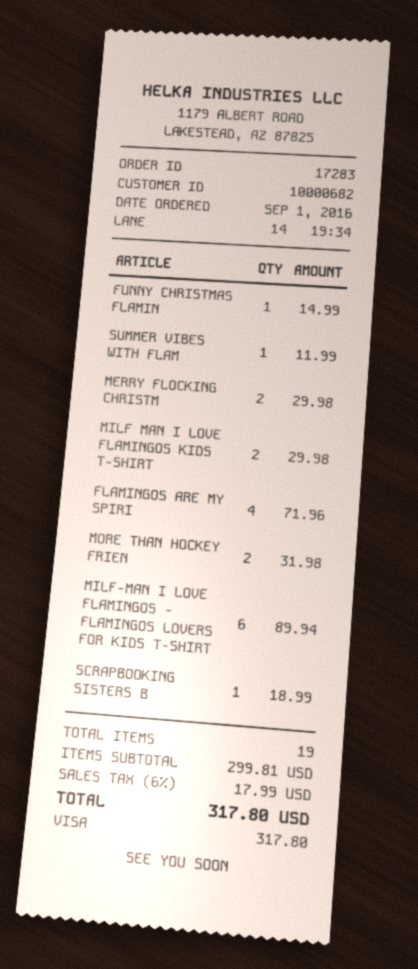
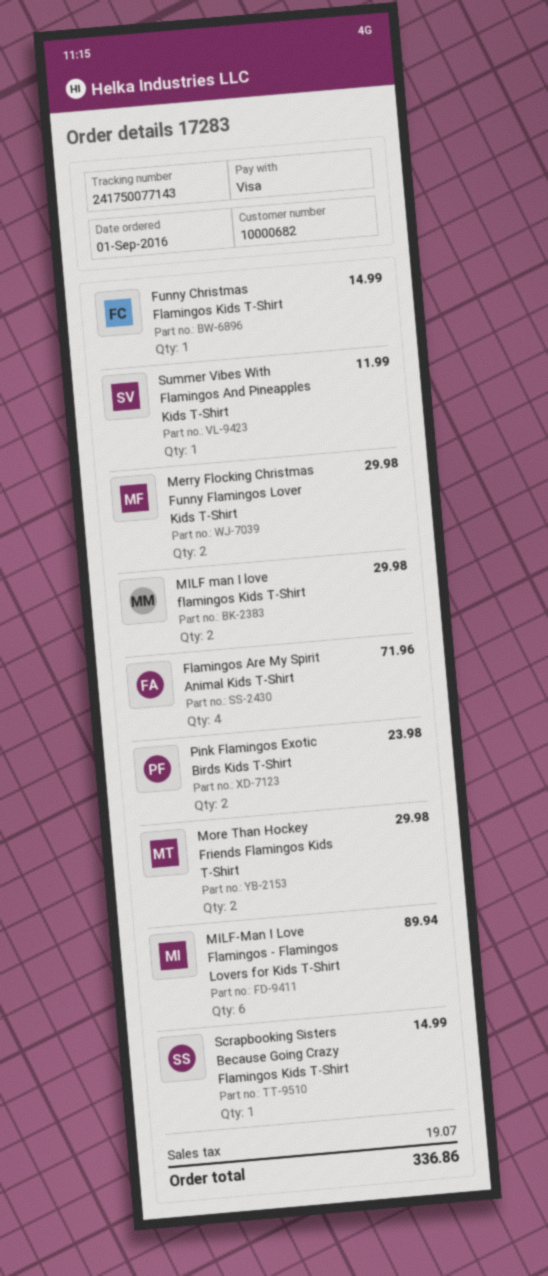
MORE THAN HOCKEY FRIEN: 2 for 31.98 -> 2 for 29.98
SCRAPBOOKING SISTERS B: 1 for 18.99 -> 1 for 14.99
Pink Flamingos Exotic Birds Kids T-Shirt: none -> 2 for 23.98
tax: 17.99 -> 19.07
total: 317.80 -> 336.86

